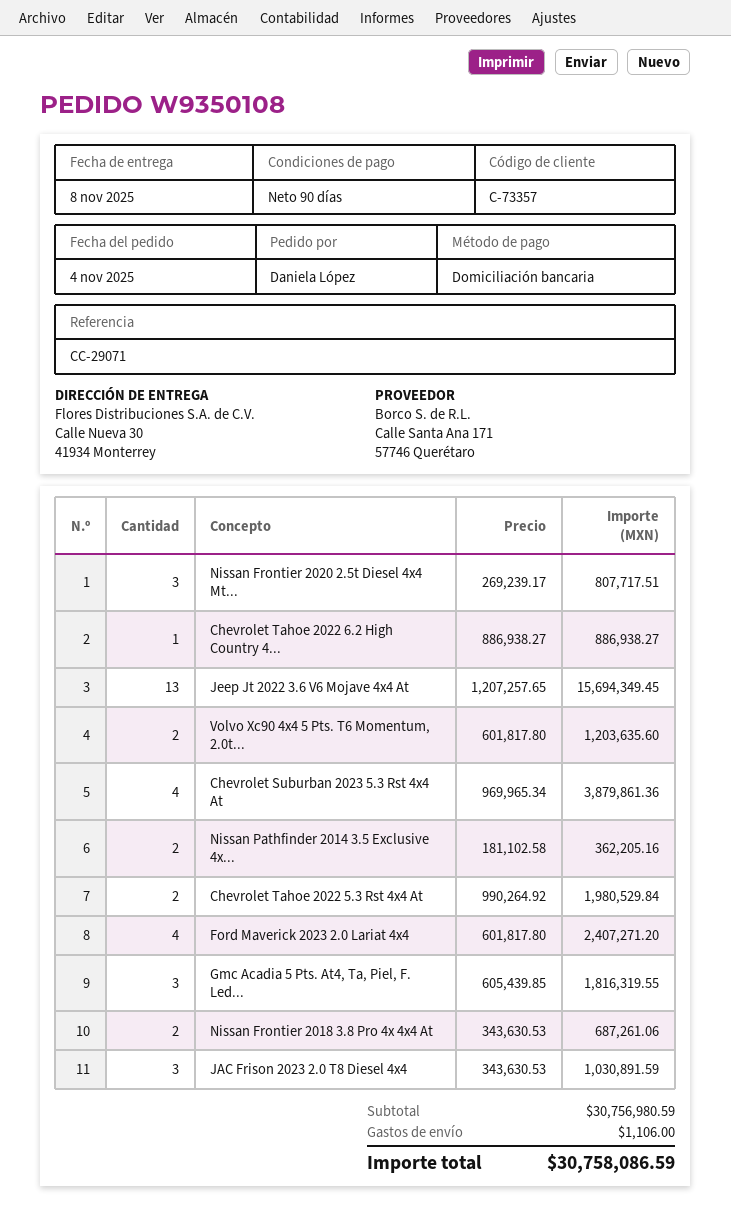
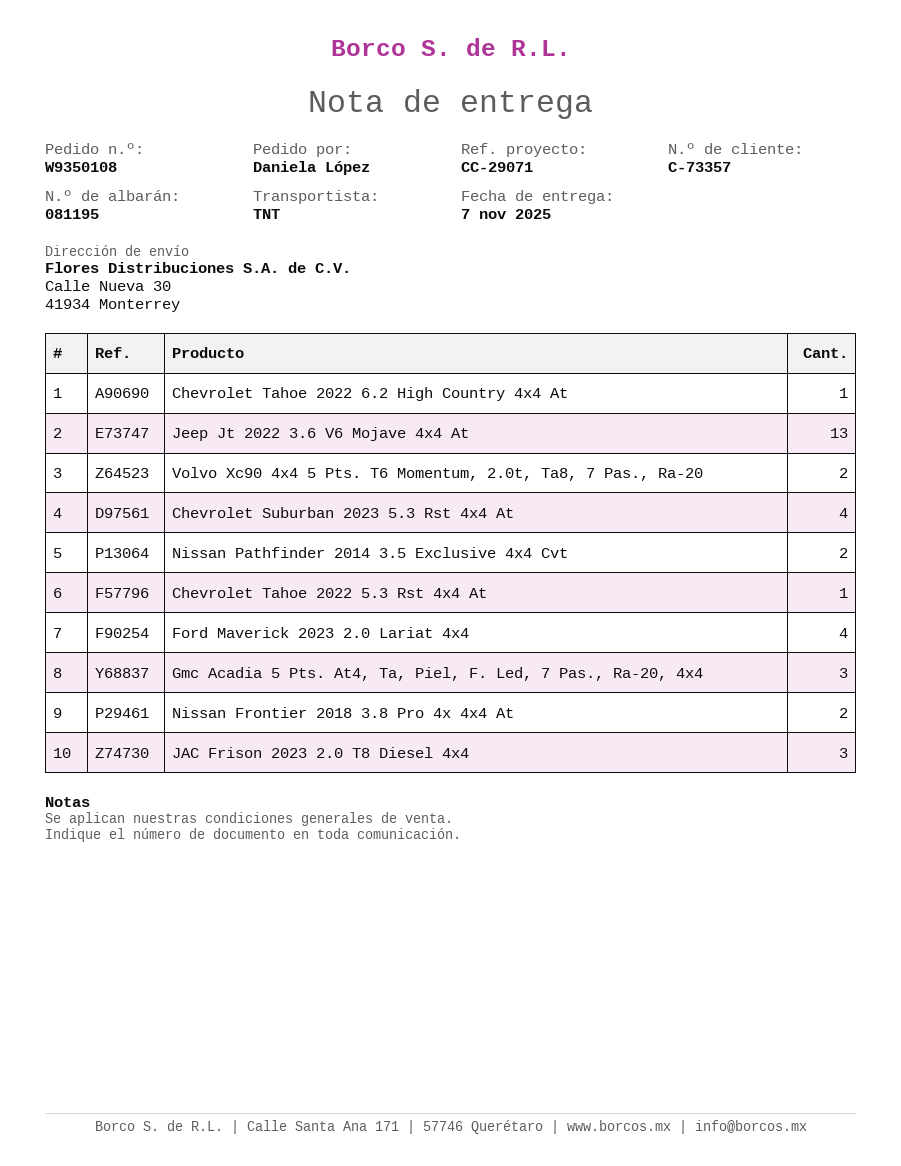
delivery date: 2025-11-08 -> 2025-11-07
Nissan Frontier 2020 2.5t Diesel 4x4 Mt...: 3 -> none
Chevrolet Tahoe 2022 5.3 Rst 4x4 At: 2 -> 1

